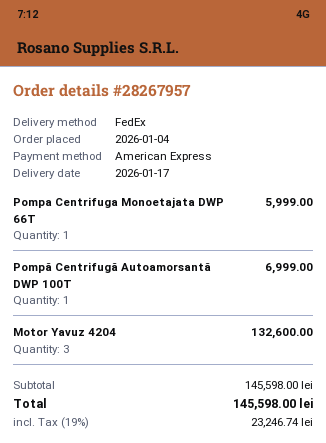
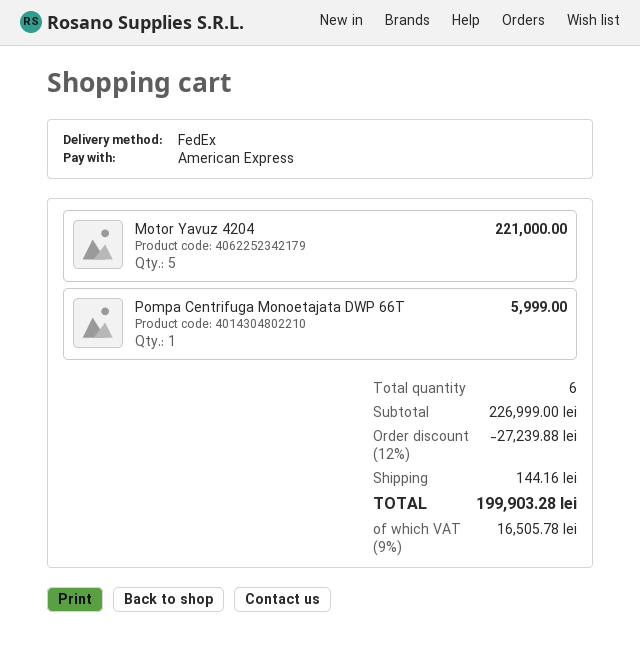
Pompă Centrifugă Autoamorsantă DWP 100T: 1 for 6999.00 -> none
Motor Yavuz 4204: 3 for 132600.00 -> 5 for 221000.00
subtotal: 145598.00 -> 226999.00
discount: none -> 12% = 27239.88
shipping: none -> 144.16
tax: 19% = 23246.74 -> 9% = 16505.78
total: 145598.00 -> 199903.28

